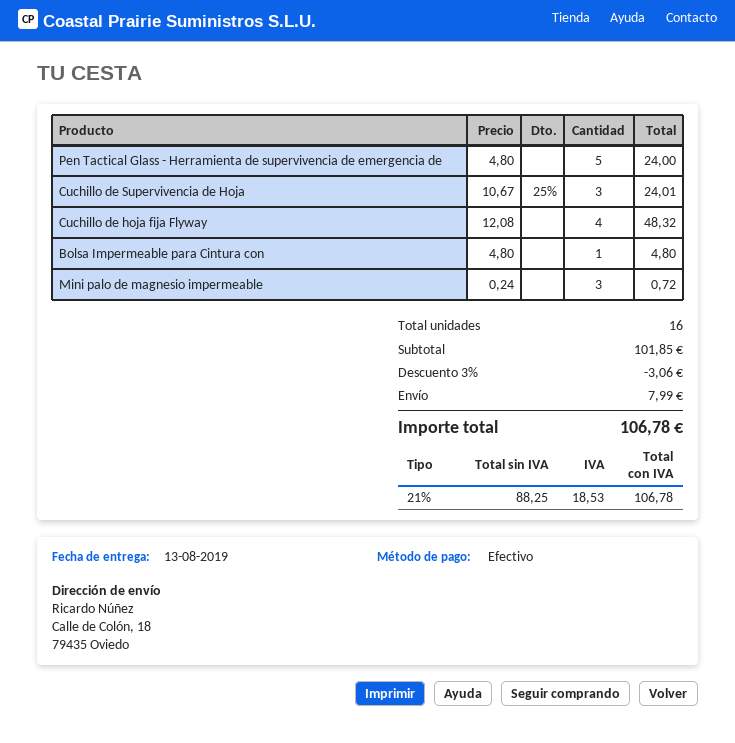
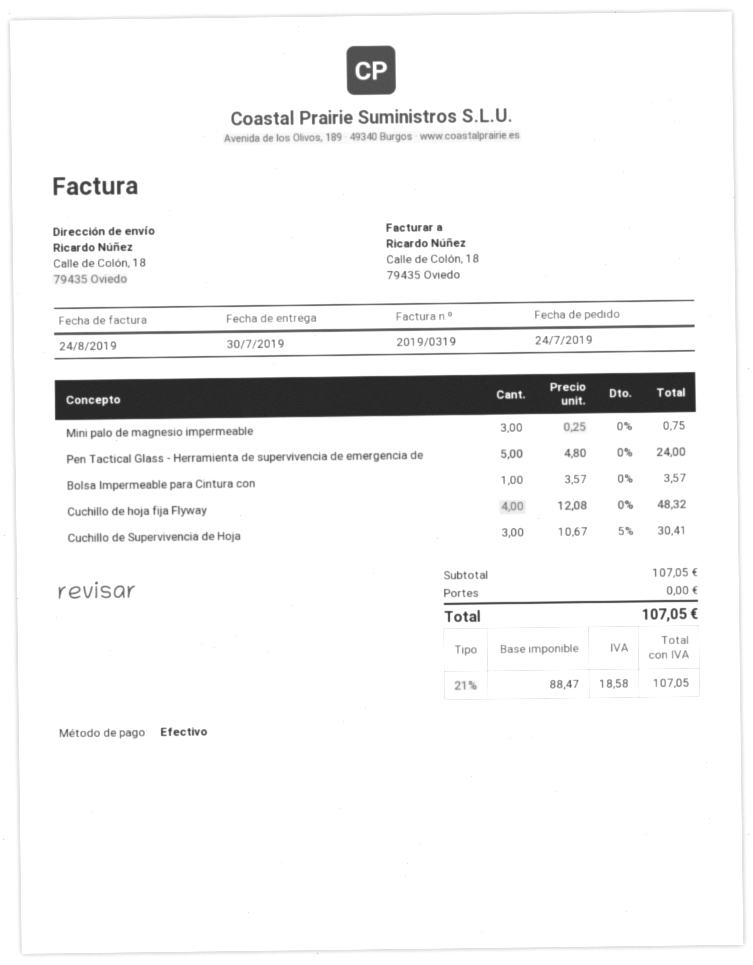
delivery date: 2019-08-13 -> 2019-07-30
Cuchillo de Supervivencia de Hoja: 3 x 10.67 - 25% = 24.01 -> 3 x 10.67 - 5% = 30.41
Bolsa Impermeable para Cintura con: 1 x 4.80 = 4.80 -> 1 x 3.57 = 3.57
Mini palo de magnesio impermeable: 3 x 0.24 = 0.72 -> 3 x 0.25 = 0.75
subtotal: 101.85 -> 107.05
discount: 3% = 3.06 -> none
shipping: 7.99 -> 0.00
net: 88.25 -> 88.47
tax: 21% = 18.53 -> 21% = 18.58
total: 106.78 -> 107.05

